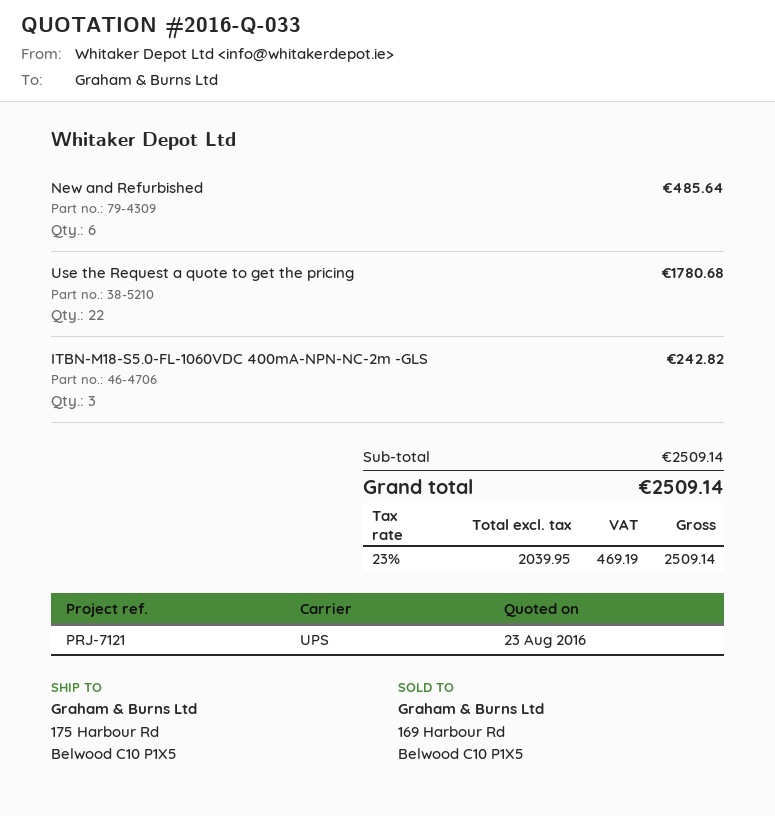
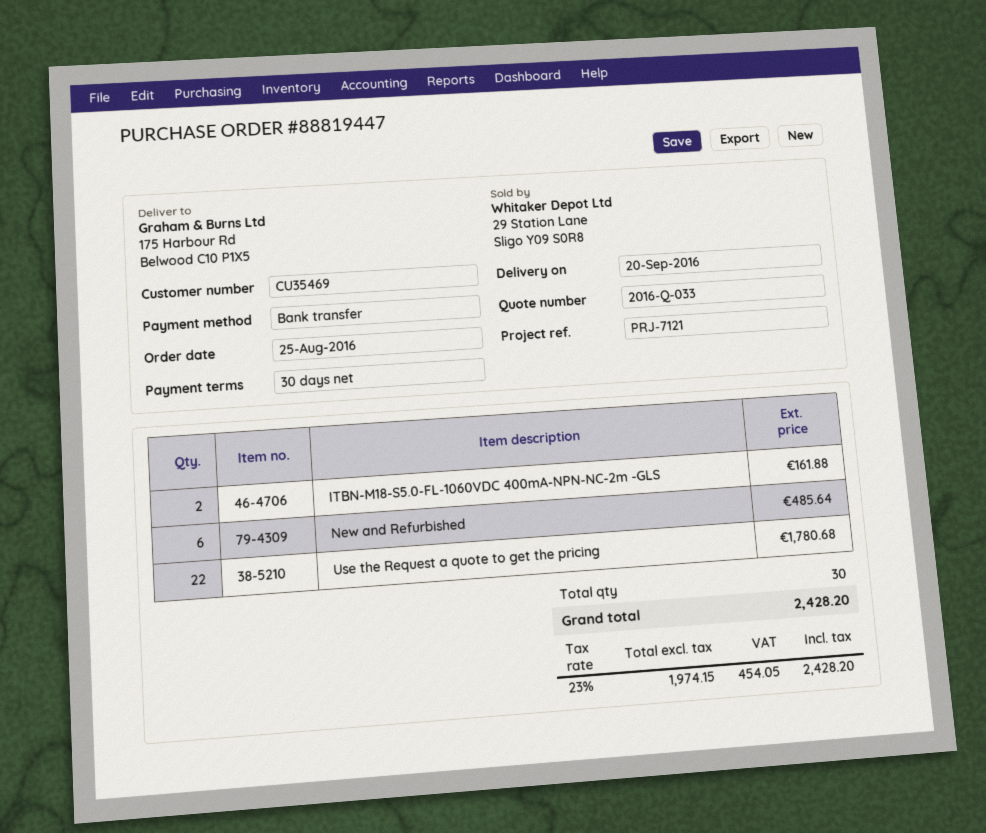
ITBN-M18-S5.0-FL-1060VDC 400mA-NPN-NC-2m -GLS: 3 for 242.82 -> 2 for 161.88
net: 2039.95 -> 1974.15
tax: 23% = 469.19 -> 23% = 454.05
total: 2509.14 -> 2428.20

